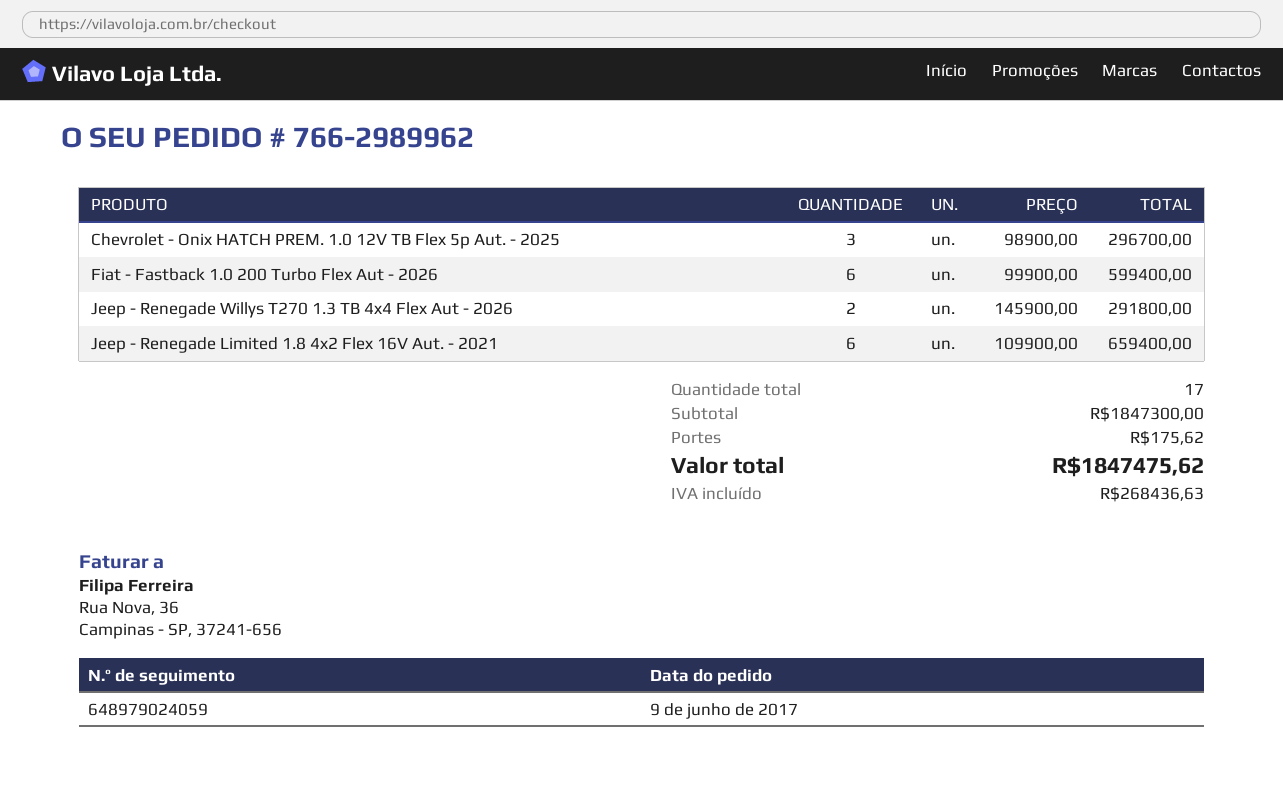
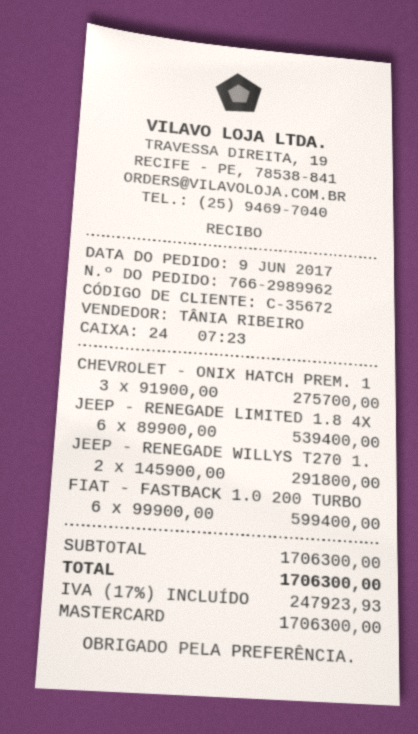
Chevrolet - Onix HATCH PREM. 1.0 12V TB Flex 5p Aut. - 2025: 3 x 98900.00 = 296700.00 -> 3 x 91900.00 = 275700.00
Jeep - Renegade Limited 1.8 4x2 Flex 16V Aut. - 2021: 6 x 109900.00 = 659400.00 -> 6 x 89900.00 = 539400.00
subtotal: 1847300.00 -> 1706300.00
shipping: 175.62 -> none
tax: 268436.63 -> 247923.93
total: 1847475.62 -> 1706300.00

